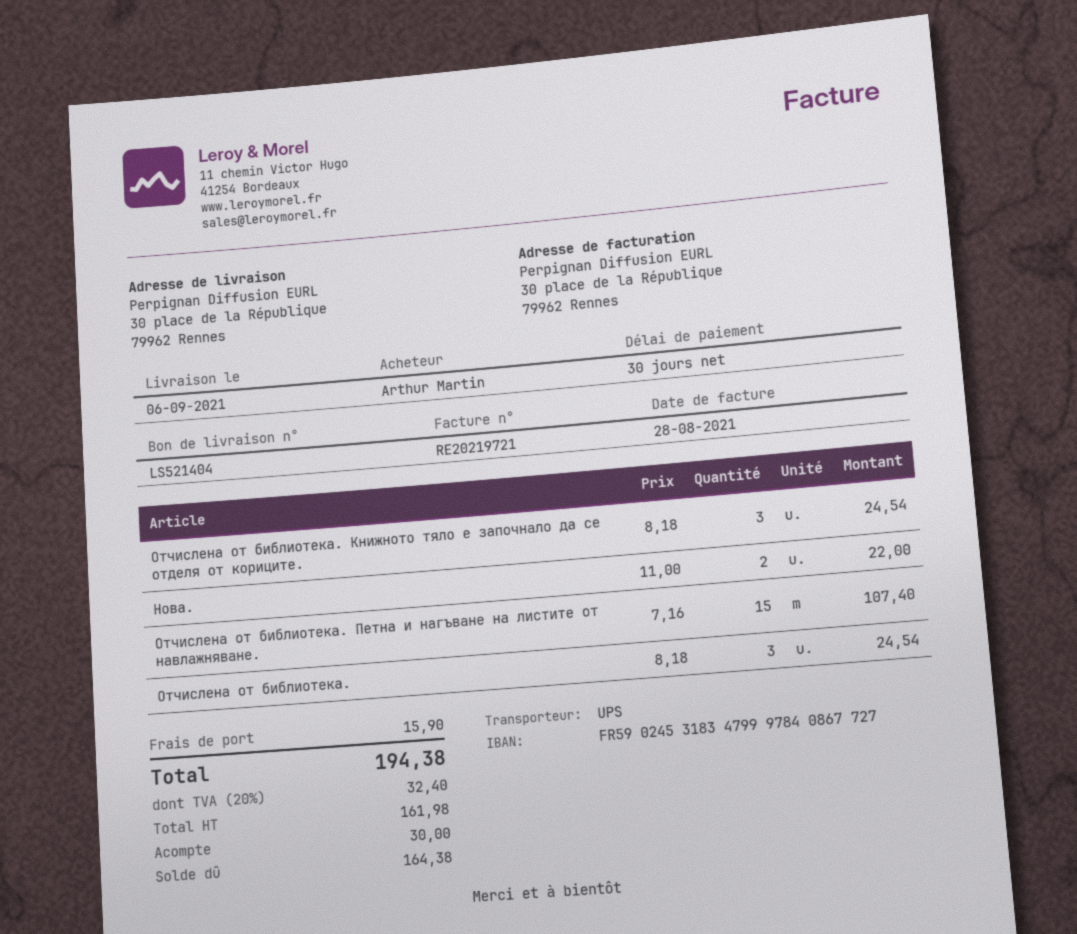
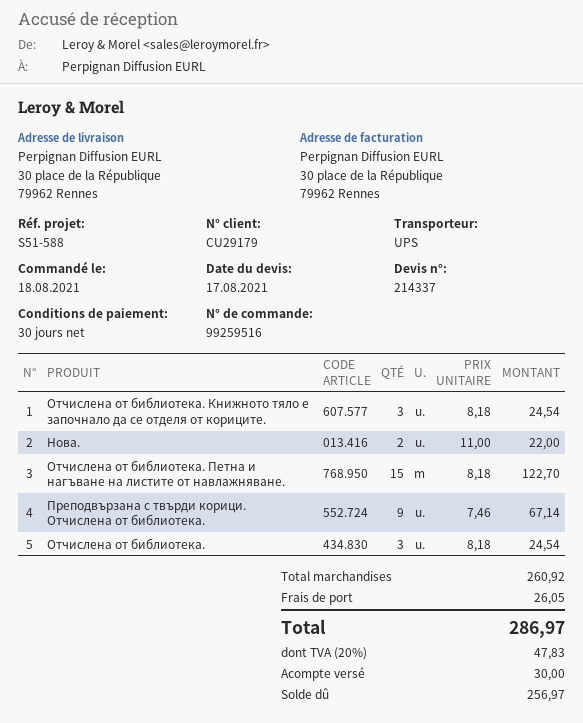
Отчислена от библиотека. Петна и нагъване на листите от навлажняване.: 15 x 7.16 = 107.40 -> 15 x 8.18 = 122.70
Преподвързана с твърди корици. Отчислена от библиотека.: none -> 9 x 7.46 = 67.14
shipping: 15.90 -> 26.05
tax: 20% = 32.40 -> 20% = 47.83
total: 194.38 -> 286.97
balance: 164.38 -> 256.97

